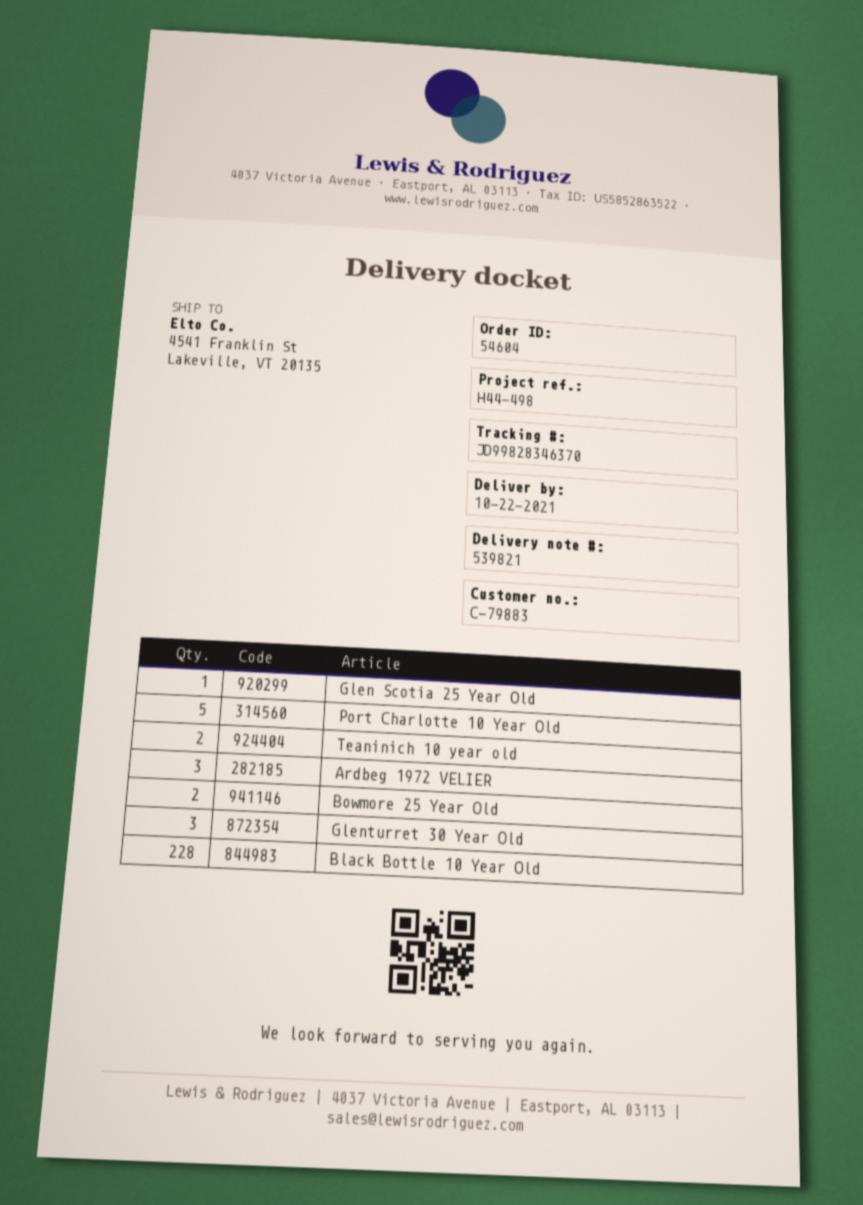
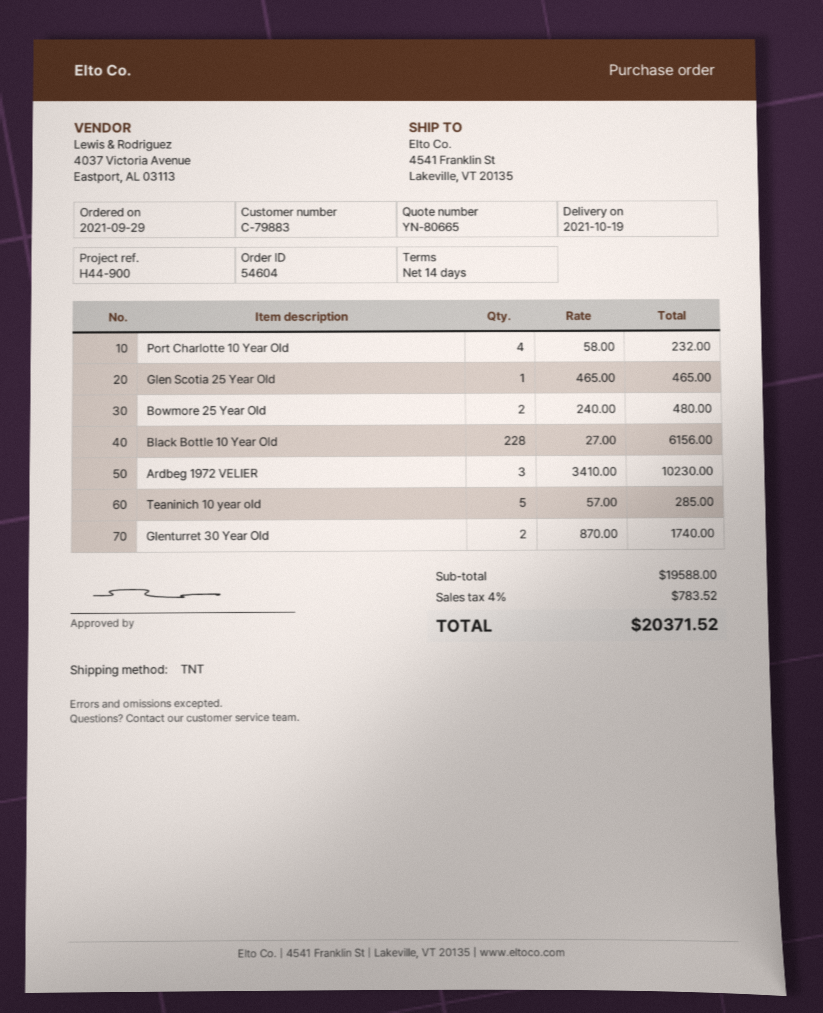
delivery date: 2021-10-22 -> 2021-10-19
reference: H44-498 -> H44-900
Port Charlotte 10 Year Old: 5 -> 4
Teaninich 10 year old: 2 -> 5
Glenturret 30 Year Old: 3 -> 2

